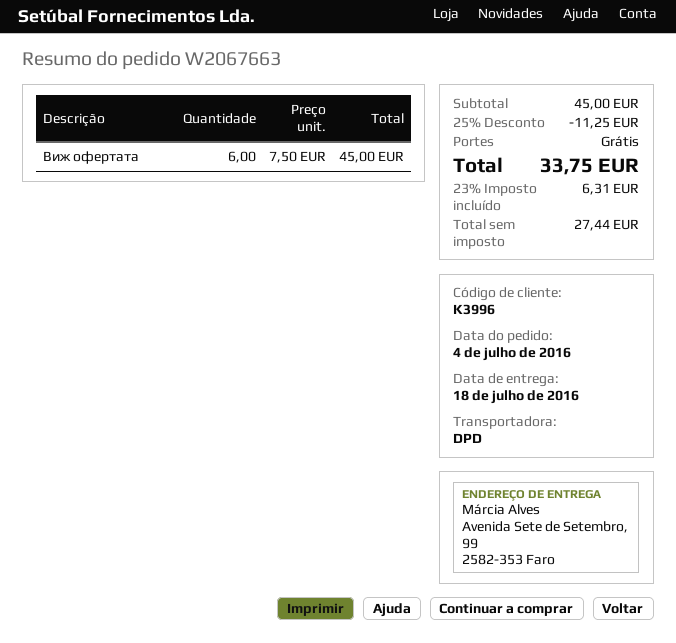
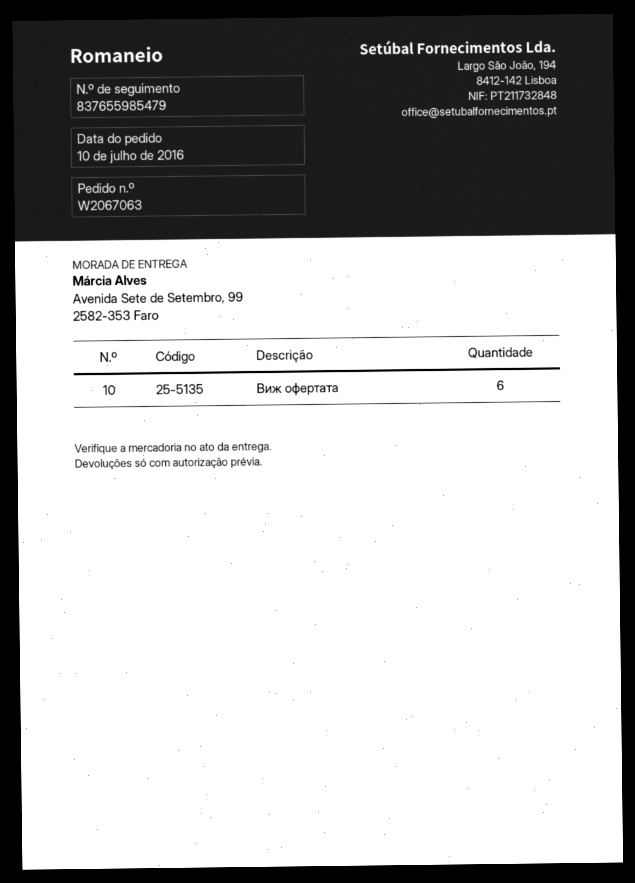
order number: W2067663 -> W2067063
order date: 2016-07-04 -> 2016-07-10

